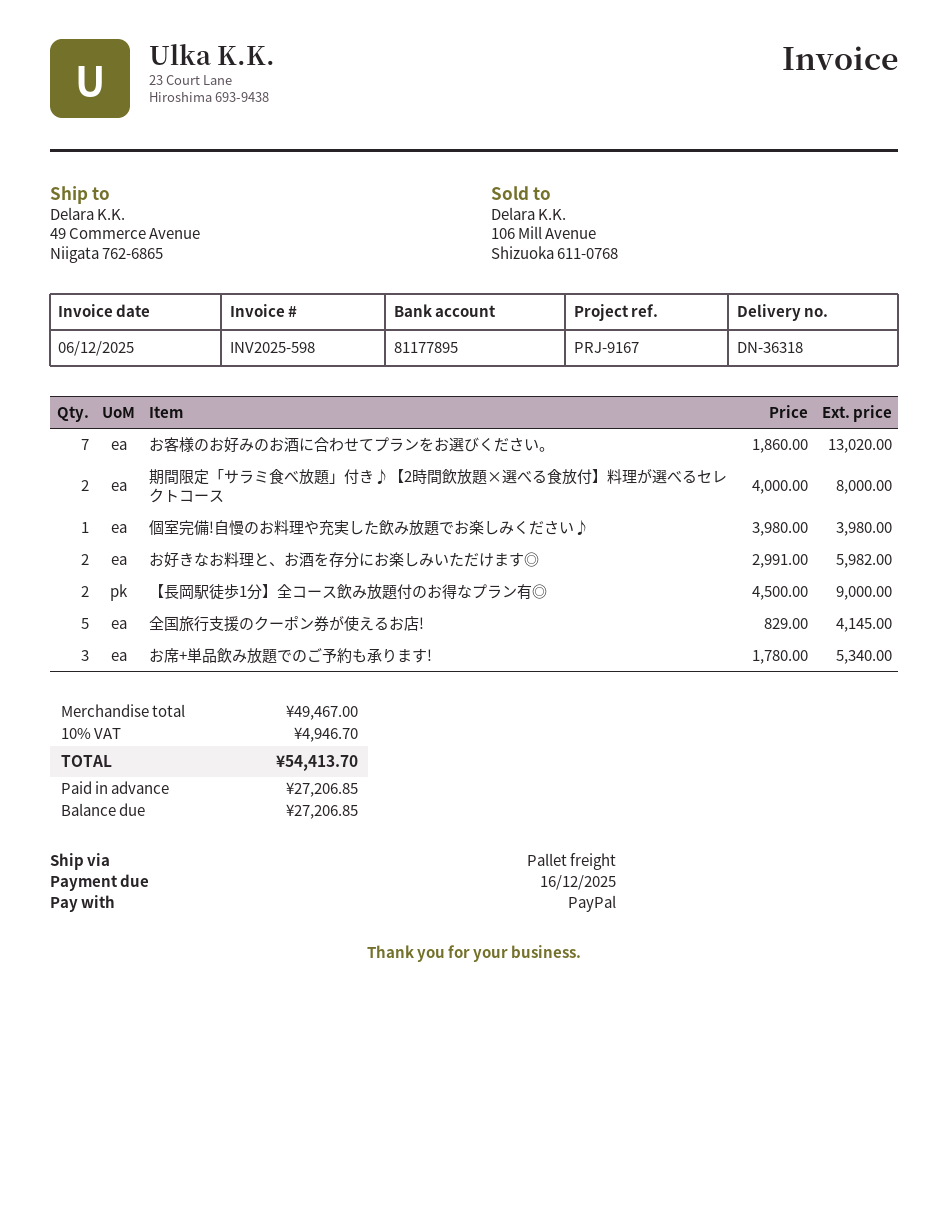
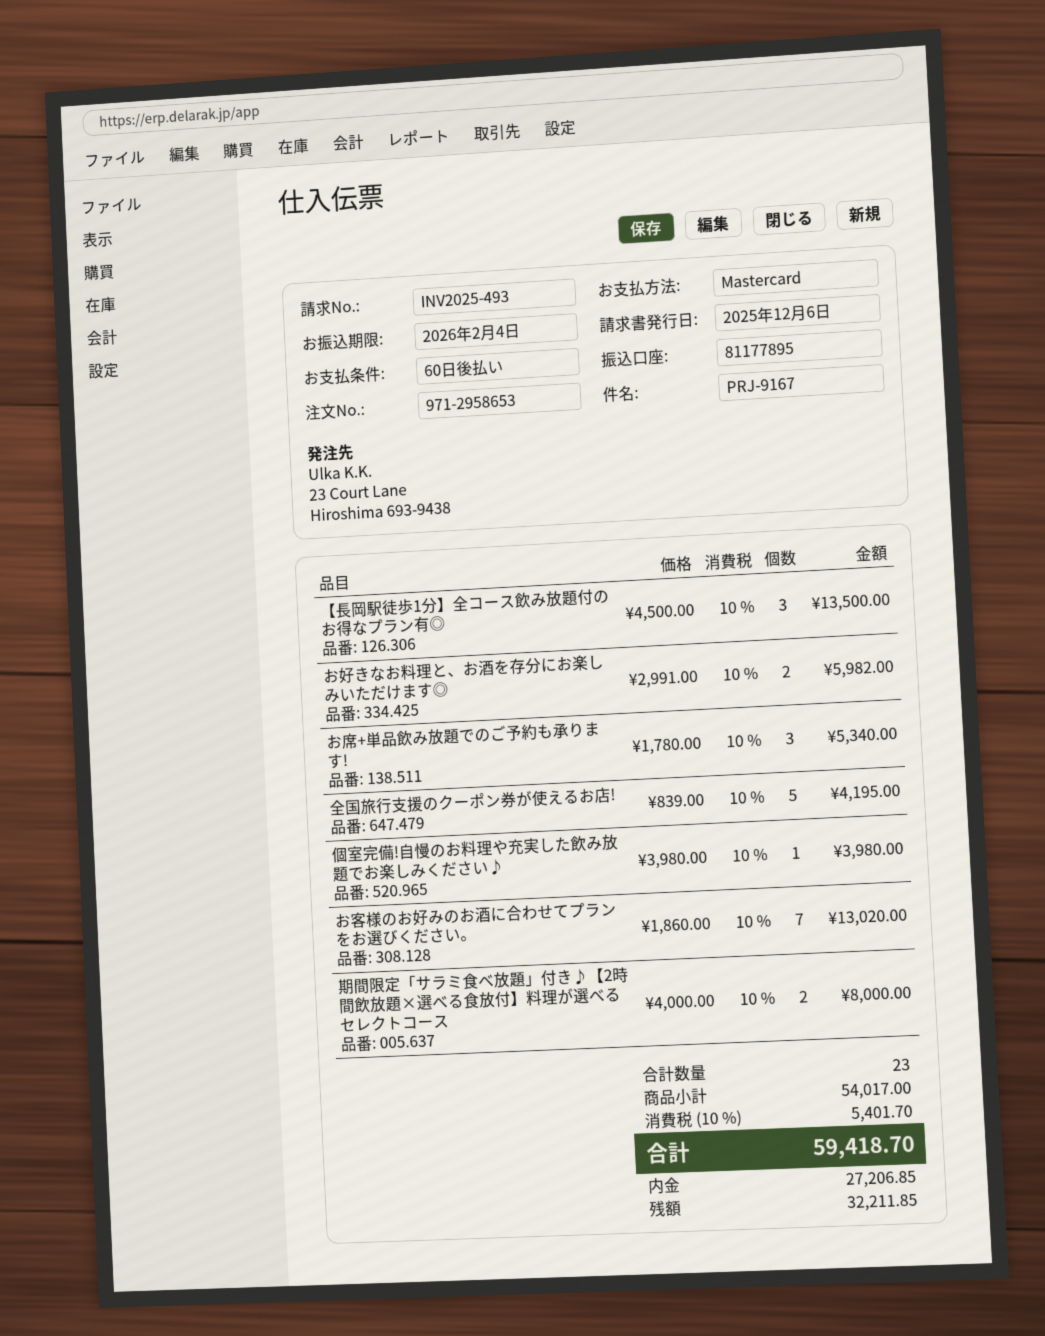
invoice number: INV2025-598 -> INV2025-493
due date: 2025-12-16 -> 2026-02-04
payment method: PayPal -> Mastercard
【長岡駅徒歩1分】全コース飲み放題付のお得なプラン有◎: 2 x 4500.00 = 9000.00 -> 3 x 4500.00 = 13500.00
全国旅行支援のクーポン券が使えるお店!: 5 x 829.00 = 4145.00 -> 5 x 839.00 = 4195.00
subtotal: 49467.00 -> 54017.00
tax: 10% = 4946.70 -> 10% = 5401.70
total: 54413.70 -> 59418.70
balance: 27206.85 -> 32211.85

